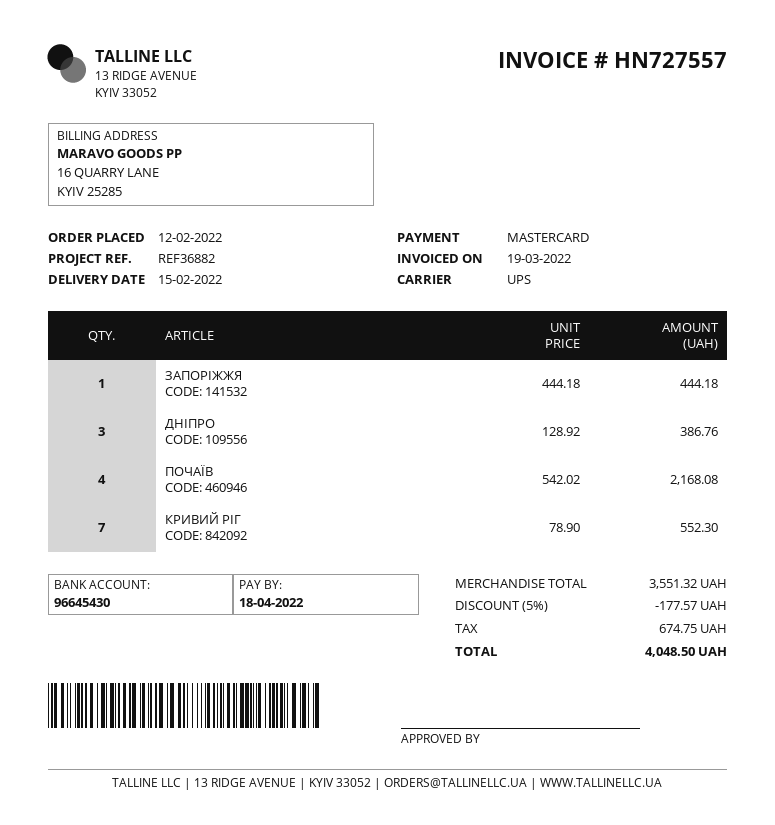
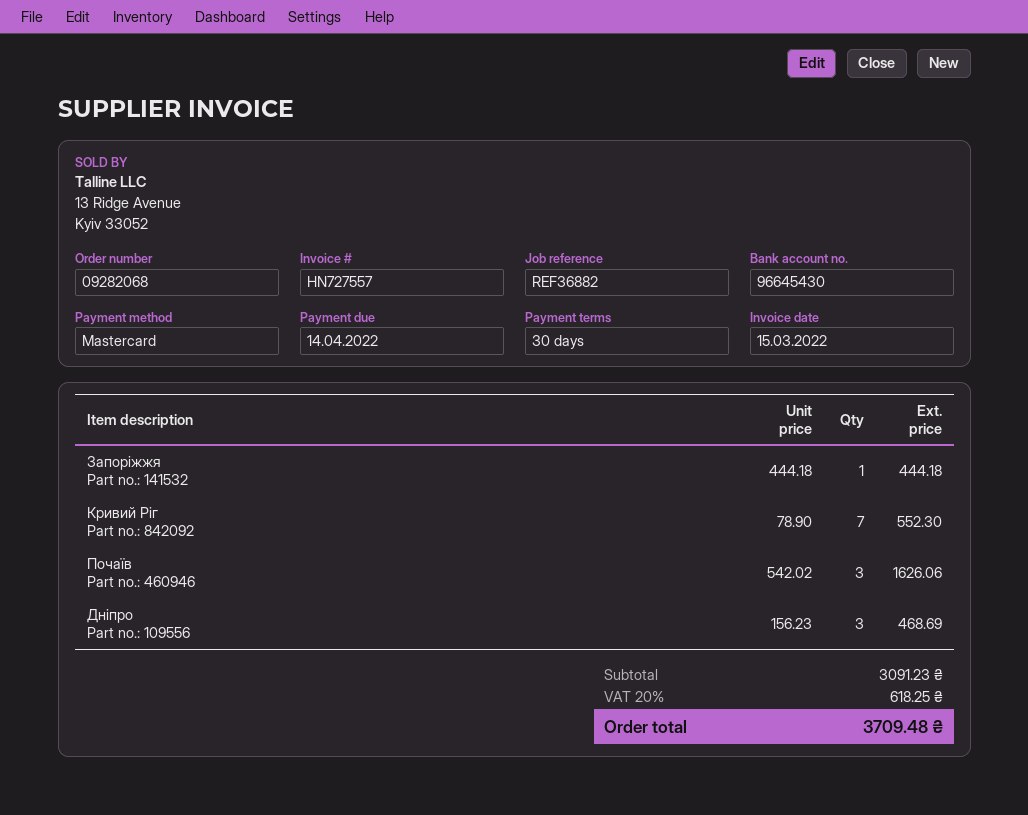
invoice date: 2022-03-19 -> 2022-03-15
due date: 2022-04-18 -> 2022-04-14
ДНІПРО: 3 x 128.92 = 386.76 -> 3 x 156.23 = 468.69
ПОЧАЇВ: 4 x 542.02 = 2168.08 -> 3 x 542.02 = 1626.06
subtotal: 3551.32 -> 3091.23
discount: 5% = 177.57 -> none
tax: 674.75 -> 618.25
total: 4048.50 -> 3709.48

